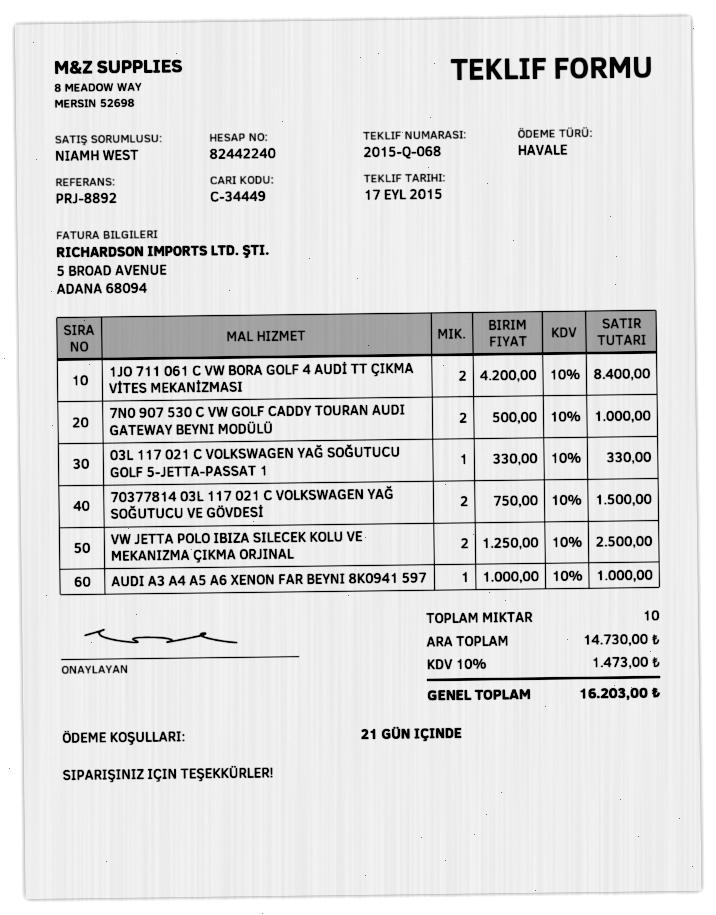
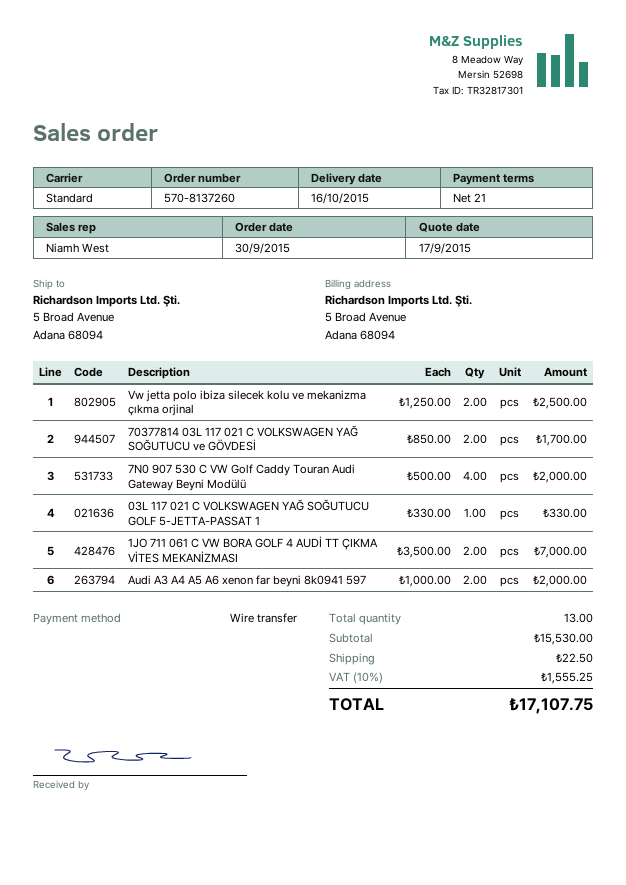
1JO 711 061 C VW BORA GOLF 4 AUDİ TT ÇIKMA VİTES MEKANİZMASI: 2 x 4200.00 = 8400.00 -> 2 x 3500.00 = 7000.00
7N0 907 530 C VW GOLF CADDY TOURAN AUDI GATEWAY BEYNI MODÜLÜ: 2 x 500.00 = 1000.00 -> 4 x 500.00 = 2000.00
70377814 03L 117 021 C VOLKSWAGEN YAĞ SOĞUTUCU VE GÖVDESİ: 2 x 750.00 = 1500.00 -> 2 x 850.00 = 1700.00
AUDI A3 A4 A5 A6 XENON FAR BEYNI 8K0941 597: 1 x 1000.00 = 1000.00 -> 2 x 1000.00 = 2000.00
total quantity: 10 -> 13
subtotal: 14730.00 -> 15530.00
shipping: none -> 22.50
tax: 10% = 1473.00 -> 10% = 1555.25
total: 16203.00 -> 17107.75

